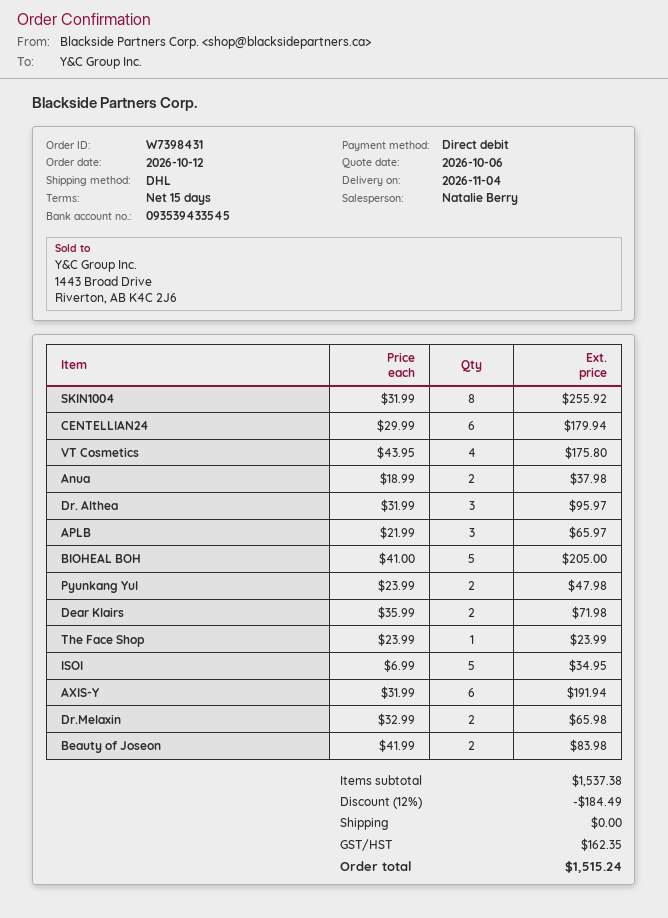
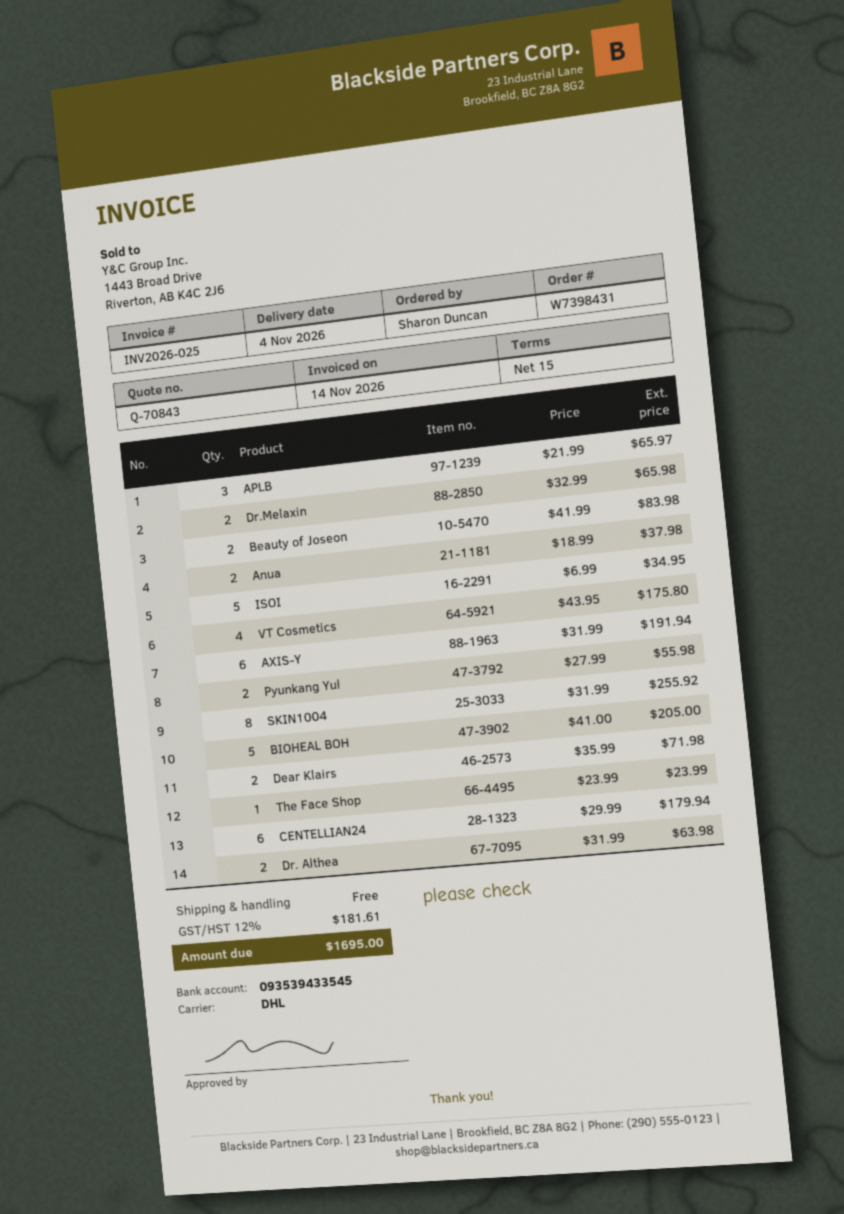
Dr. Althea: 3 x 31.99 = 95.97 -> 2 x 31.99 = 63.98
Pyunkang Yul: 2 x 23.99 = 47.98 -> 2 x 27.99 = 55.98
discount: 12% = 184.49 -> none
tax: 162.35 -> 181.61
total: 1515.24 -> 1695.00

